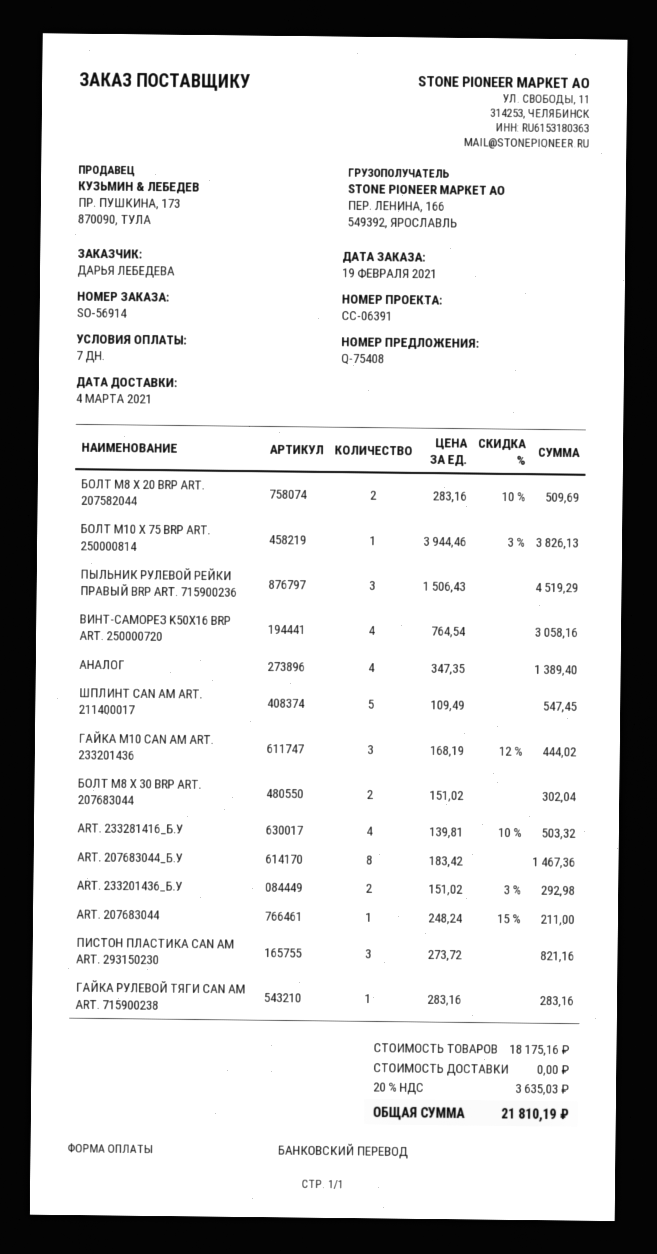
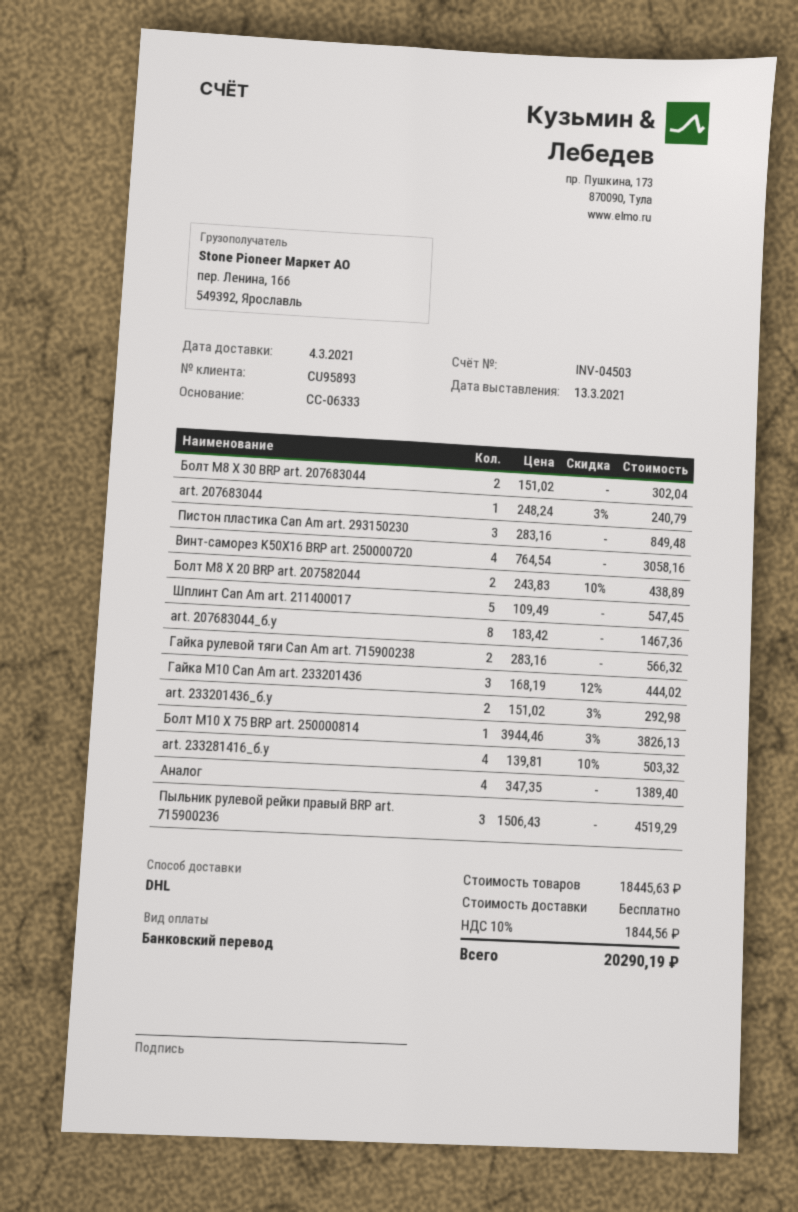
reference: CC-06391 -> CC-06333
БОЛТ M8 X 20 BRP ART. 207582044: 2 x 283.16 - 10% = 509.69 -> 2 x 243.83 - 10% = 438.89
ART. 207683044: 1 x 248.24 - 15% = 211.00 -> 1 x 248.24 - 3% = 240.79
ПИСТОН ПЛАСТИКА CAN AM ART. 293150230: 3 x 273.72 = 821.16 -> 3 x 283.16 = 849.48
ГАЙКА РУЛЕВОЙ ТЯГИ CAN AM ART. 715900238: 1 x 283.16 = 283.16 -> 2 x 283.16 = 566.32
subtotal: 18175.16 -> 18445.63
tax: 20% = 3635.03 -> 10% = 1844.56
total: 21810.19 -> 20290.19

